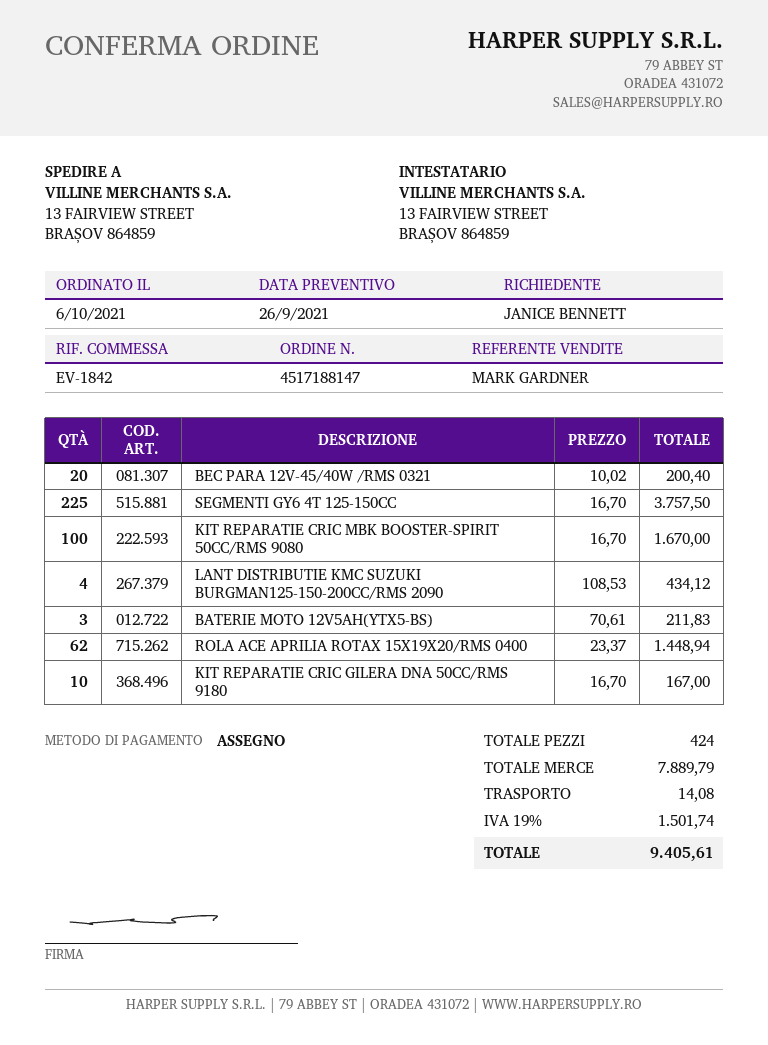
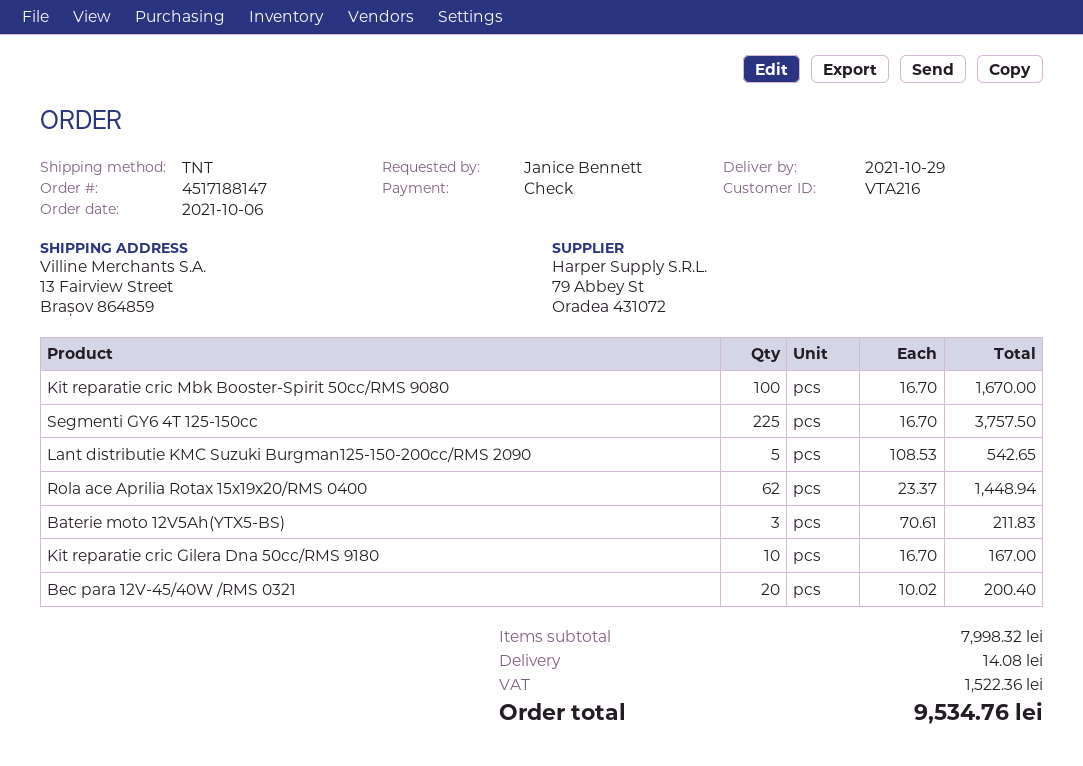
LANT DISTRIBUTIE KMC SUZUKI BURGMAN125-150-200CC/RMS 2090: 4 x 108.53 = 434.12 -> 5 x 108.53 = 542.65
subtotal: 7889.79 -> 7998.32
tax: 1501.74 -> 1522.36
total: 9405.61 -> 9534.76

